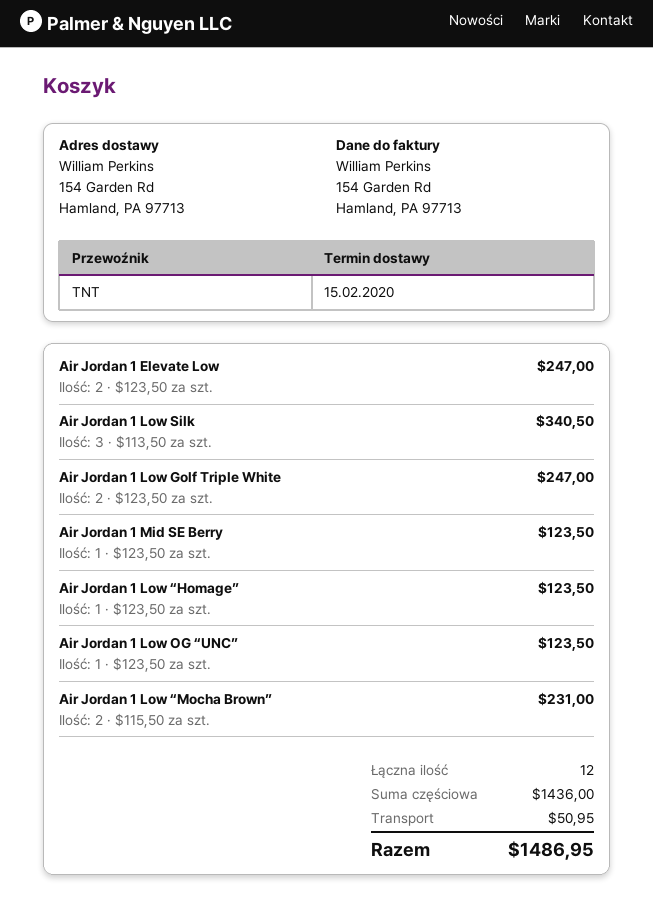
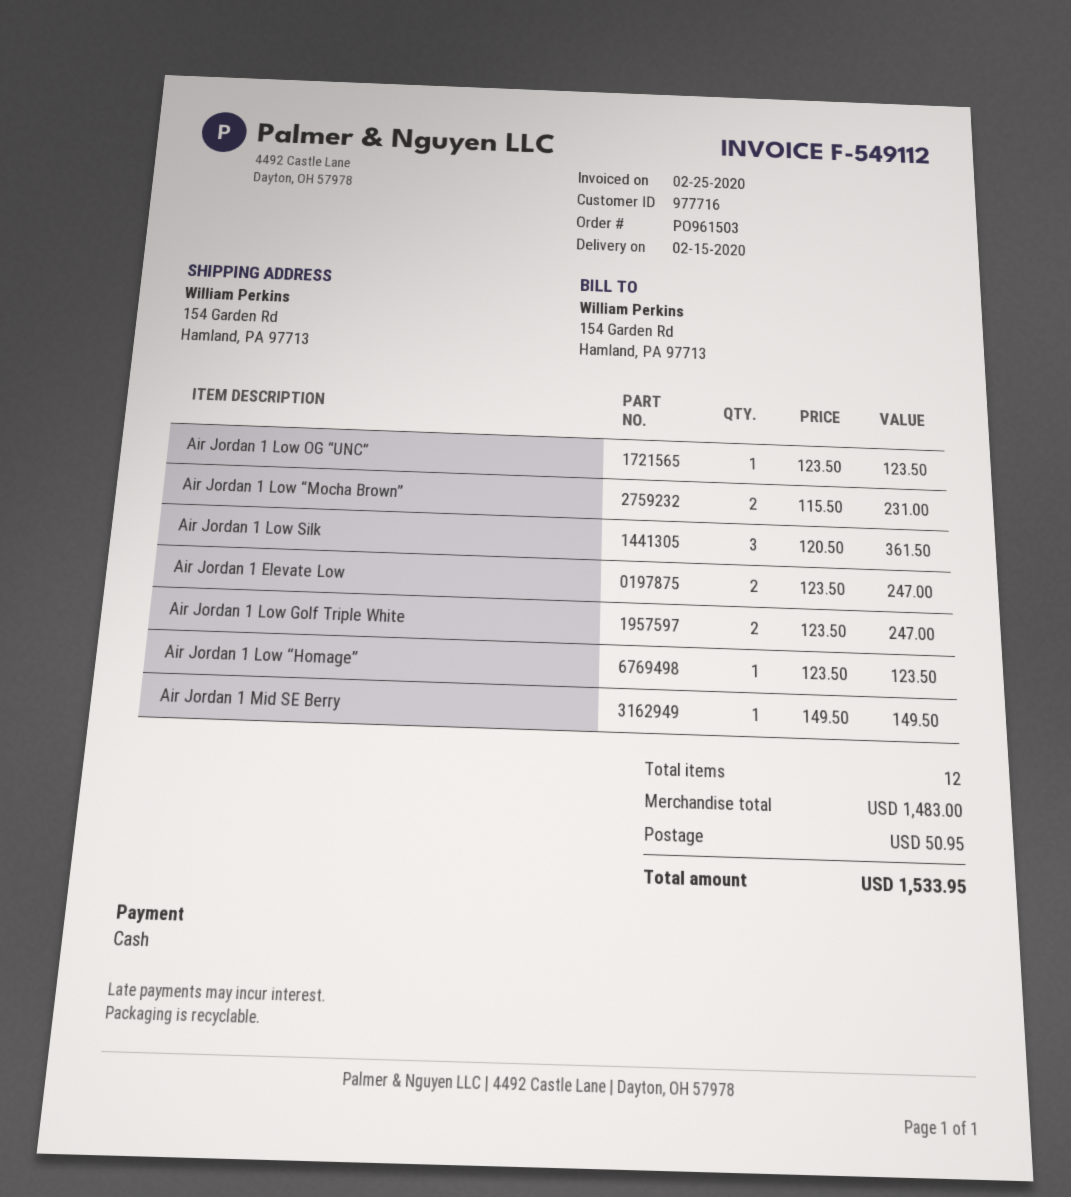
Air Jordan 1 Low Silk: 3 x 113.50 = 340.50 -> 3 x 120.50 = 361.50
Air Jordan 1 Mid SE Berry: 1 x 123.50 = 123.50 -> 1 x 149.50 = 149.50
subtotal: 1436.00 -> 1483.00
total: 1486.95 -> 1533.95

